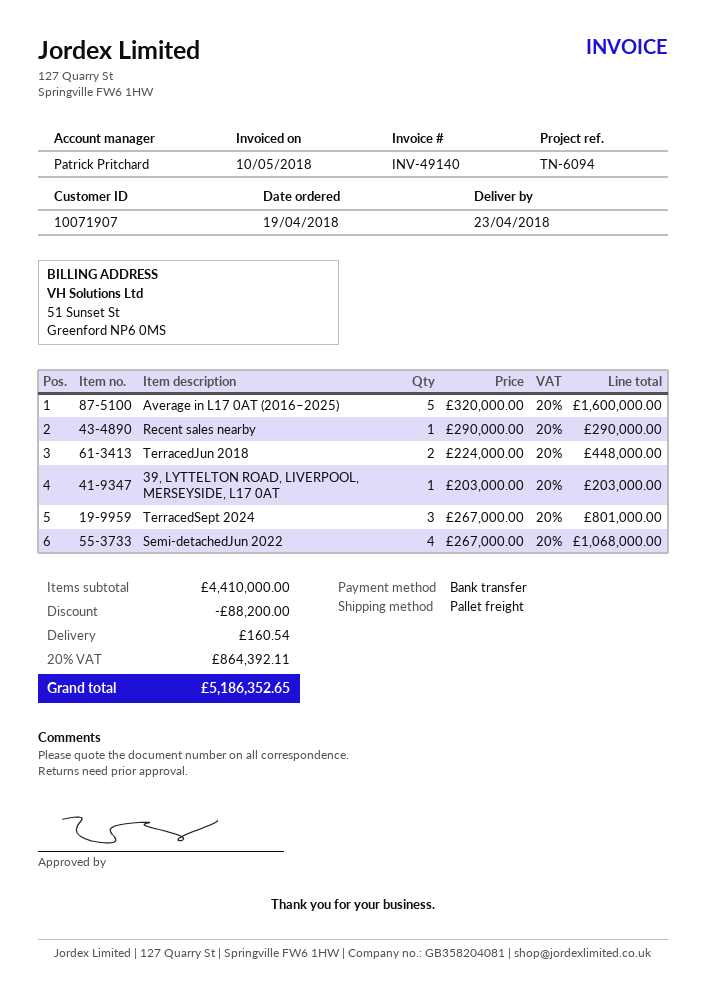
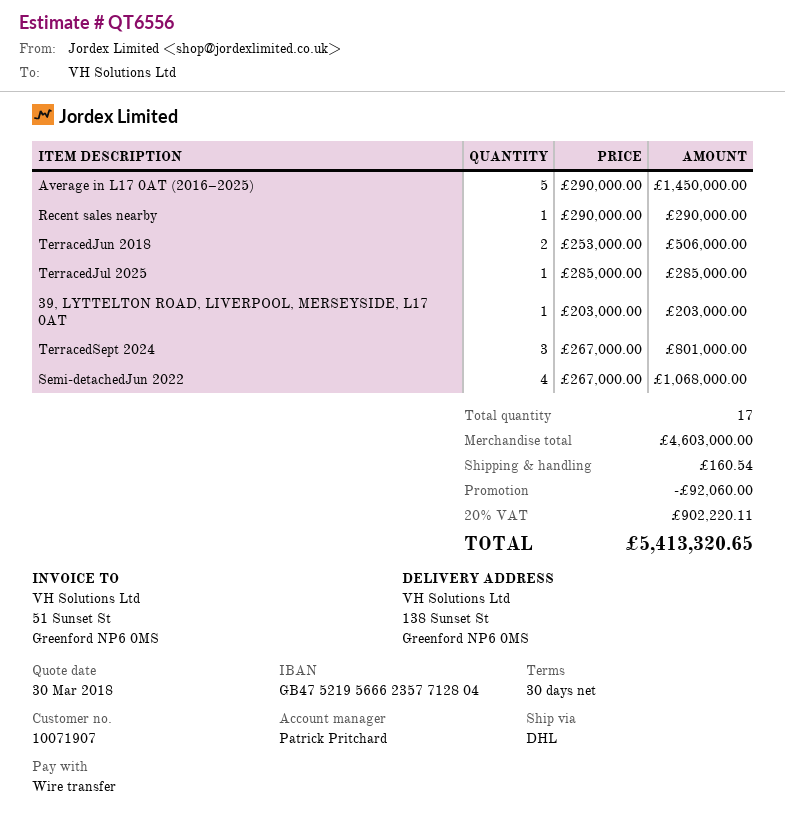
shipping method: pallet freight -> DHL
Average in L17 0AT (2016–2025): 5 x 320000.00 = 1600000.00 -> 5 x 290000.00 = 1450000.00
TerracedJun 2018: 2 x 224000.00 = 448000.00 -> 2 x 253000.00 = 506000.00
TerracedJul 2025: none -> 1 x 285000.00 = 285000.00
subtotal: 4410000.00 -> 4603000.00
discount: 88200.00 -> 92060.00
tax: 20% = 864392.11 -> 20% = 902220.11
total: 5186352.65 -> 5413320.65

